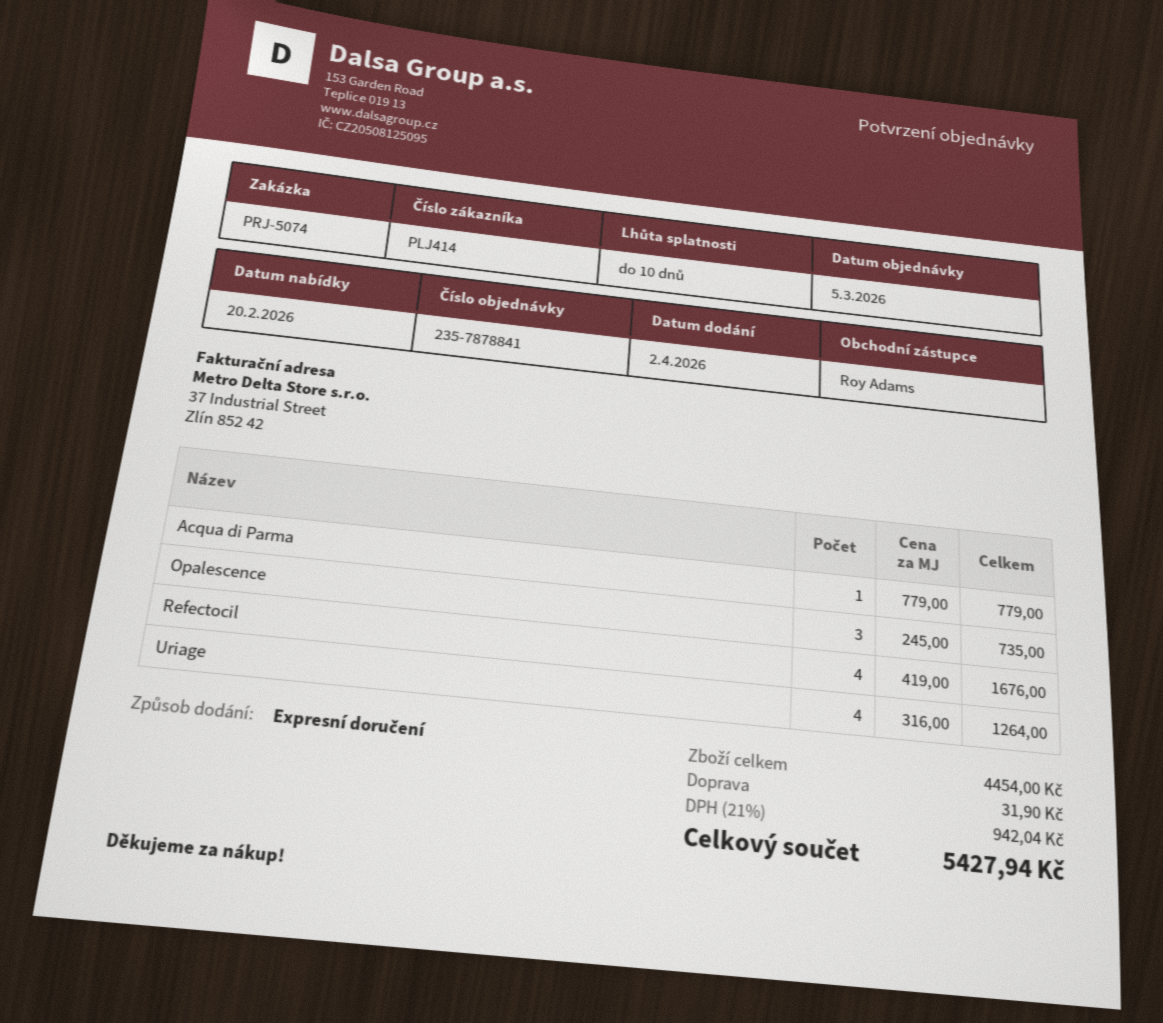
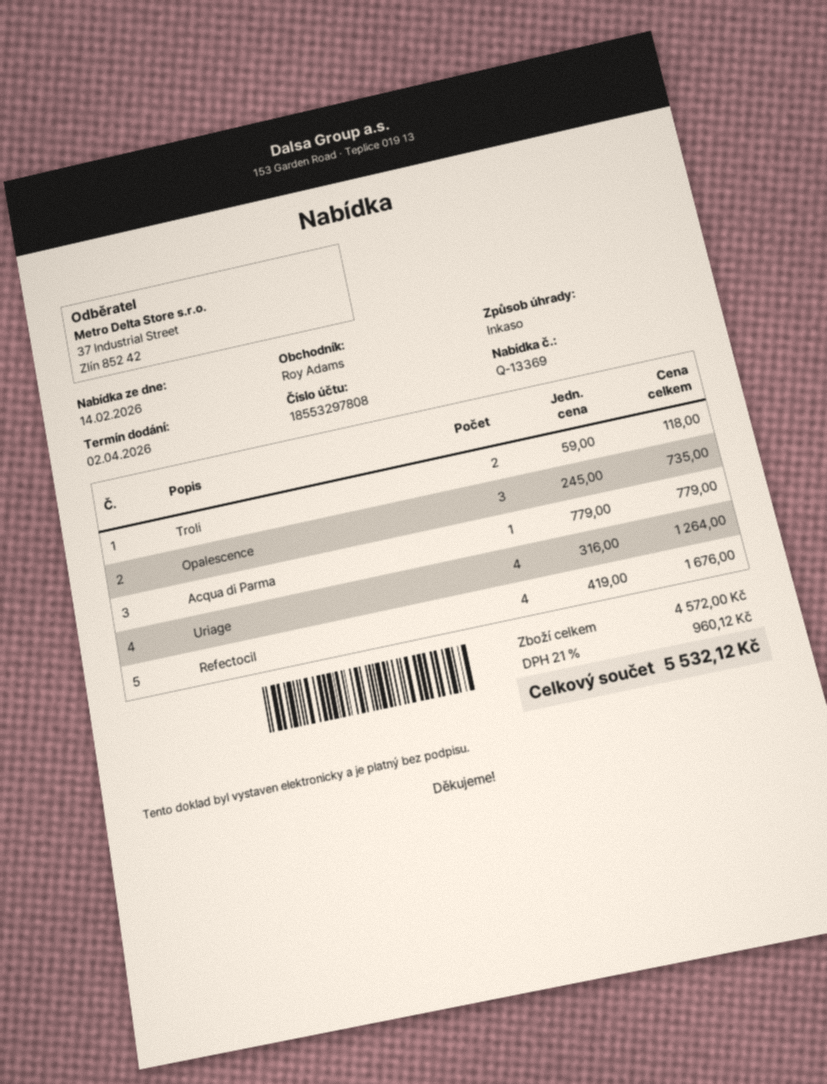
quote date: 2026-02-20 -> 2026-02-14
Troli: none -> 2 x 59.00 = 118.00
subtotal: 4454.00 -> 4572.00
shipping: 31.90 -> none
tax: 21% = 942.04 -> 21% = 960.12
total: 5427.94 -> 5532.12

